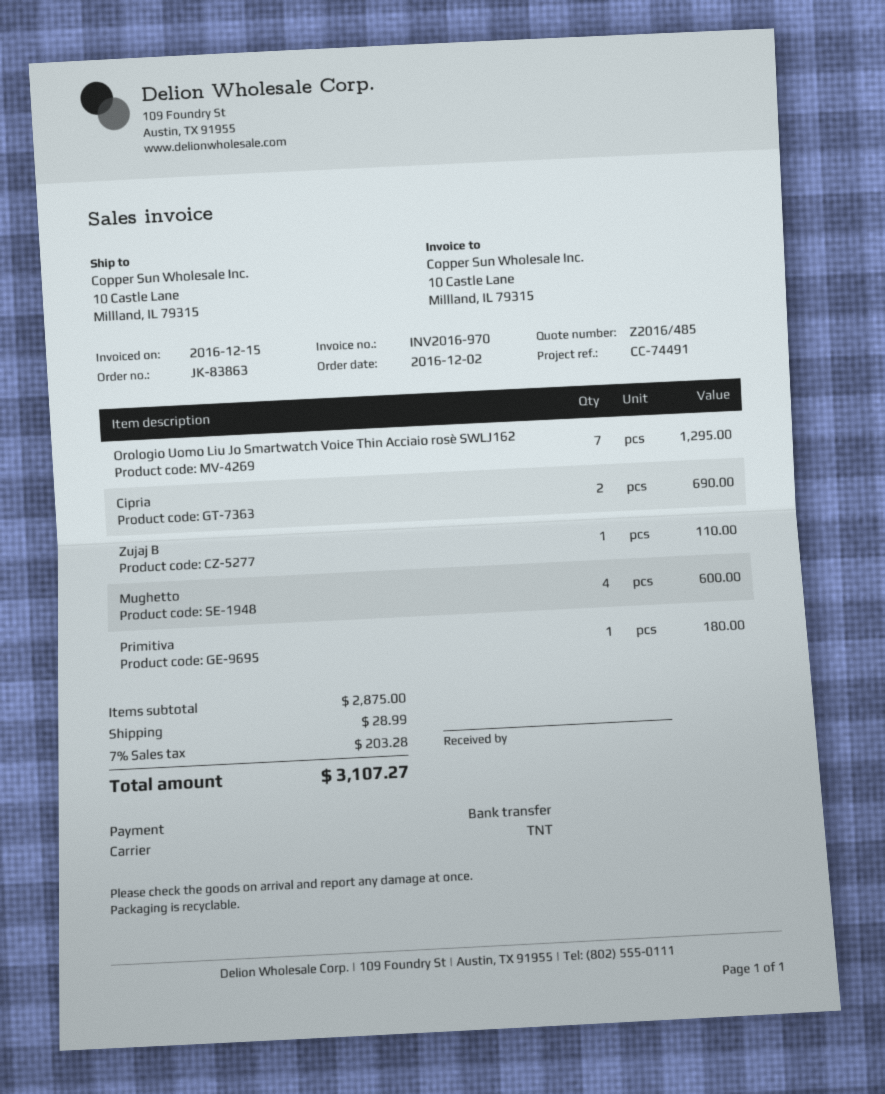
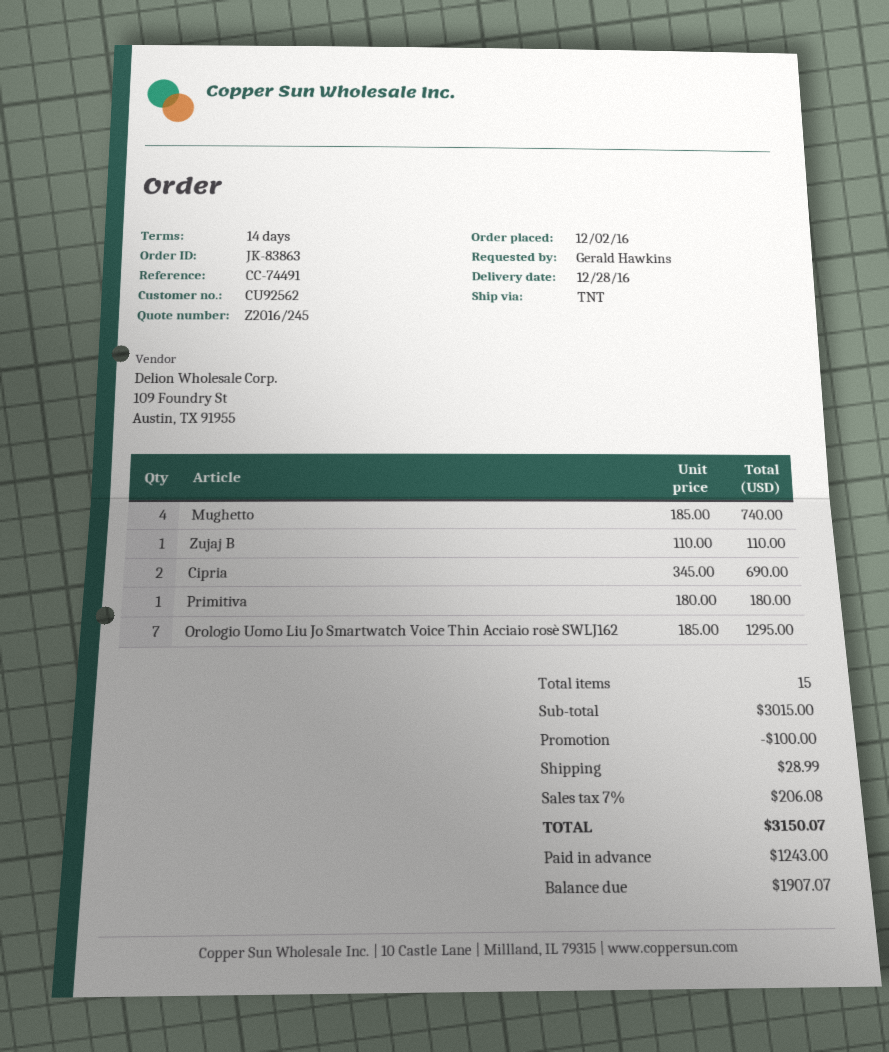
quote number: Z2016/485 -> Z2016/245
Mughetto: 4 for 600.00 -> 4 for 740.00
subtotal: 2875.00 -> 3015.00
discount: none -> 100.00
tax: 7% = 203.28 -> 7% = 206.08
total: 3107.27 -> 3150.07

